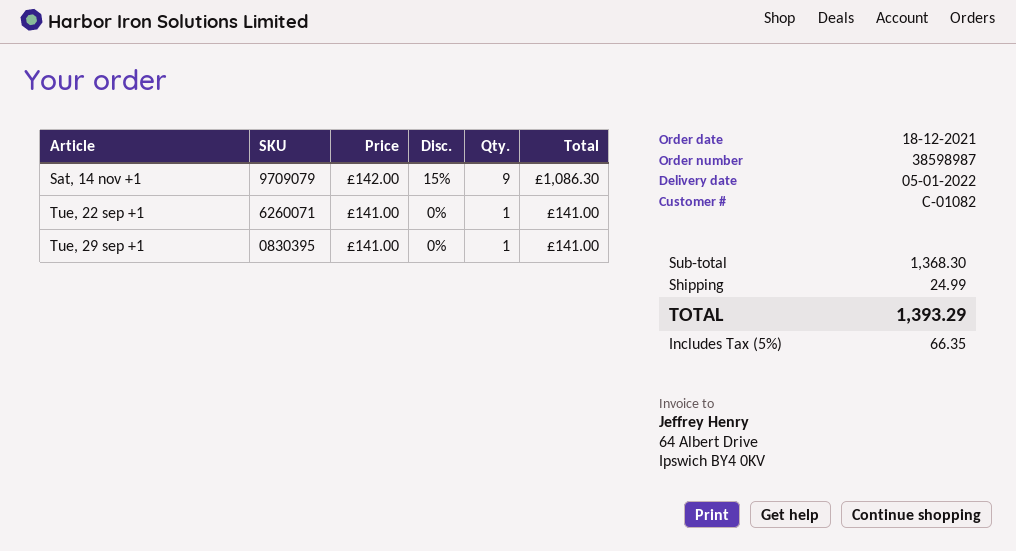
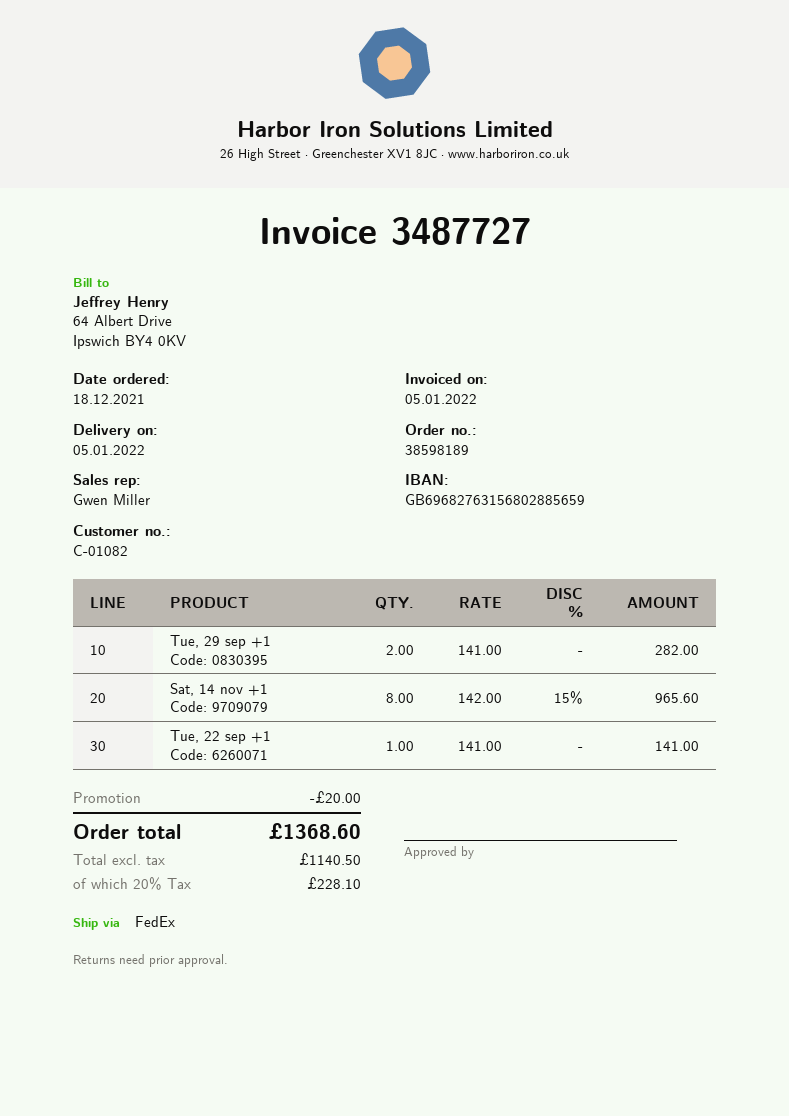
order number: 38598987 -> 38598189
Sat, 14 nov +1: 9 x 142.00 - 15% = 1086.30 -> 8 x 142.00 - 15% = 965.60
Tue, 29 sep +1: 1 x 141.00 = 141.00 -> 2 x 141.00 = 282.00
discount: none -> 20.00
shipping: 24.99 -> none
tax: 5% = 66.35 -> 20% = 228.10
total: 1393.29 -> 1368.60

